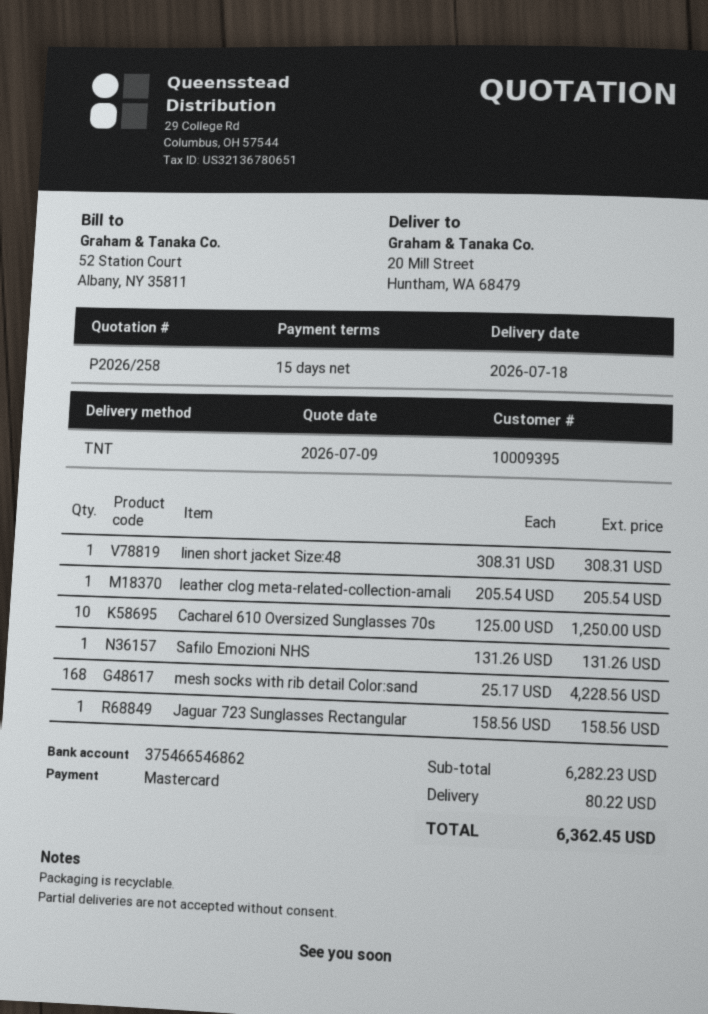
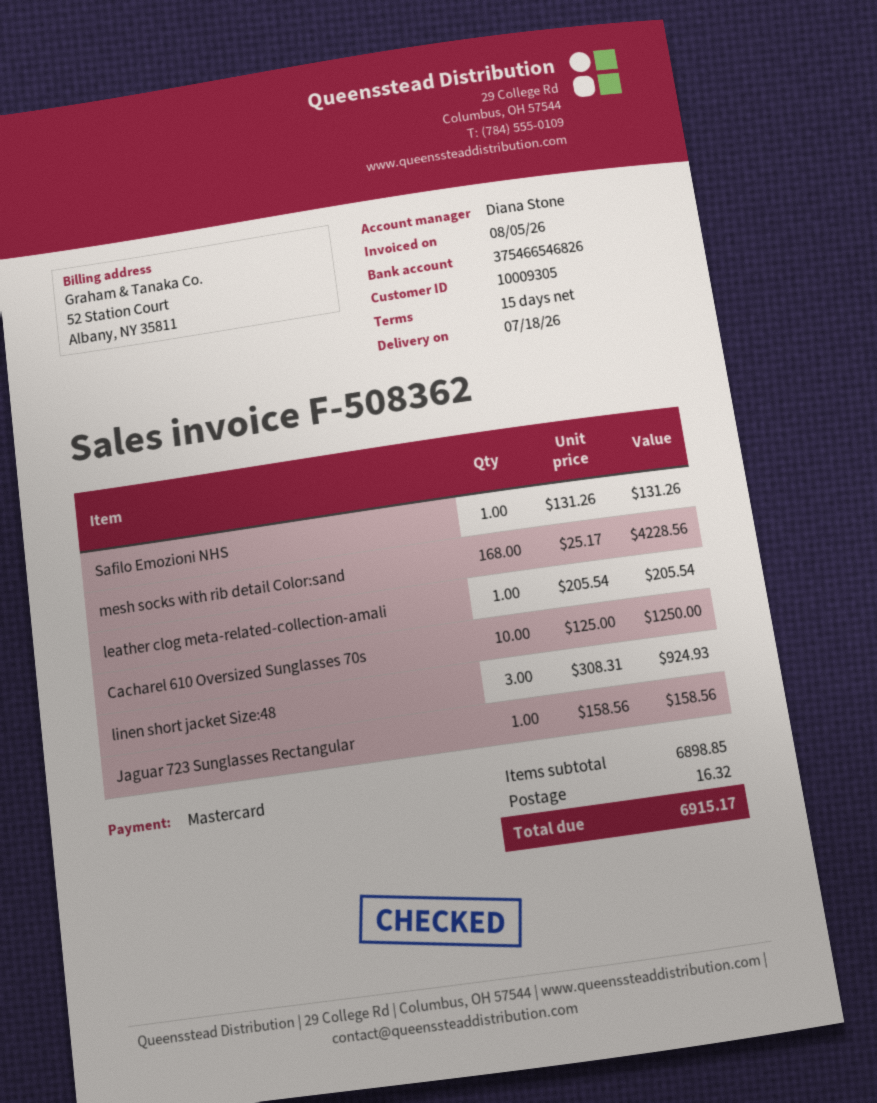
customer number: 10009395 -> 10009305
bank account: 375466546862 -> 375466546826
linen short jacket Size:48: 1 x 308.31 = 308.31 -> 3 x 308.31 = 924.93
subtotal: 6282.23 -> 6898.85
shipping: 80.22 -> 16.32
total: 6362.45 -> 6915.17

